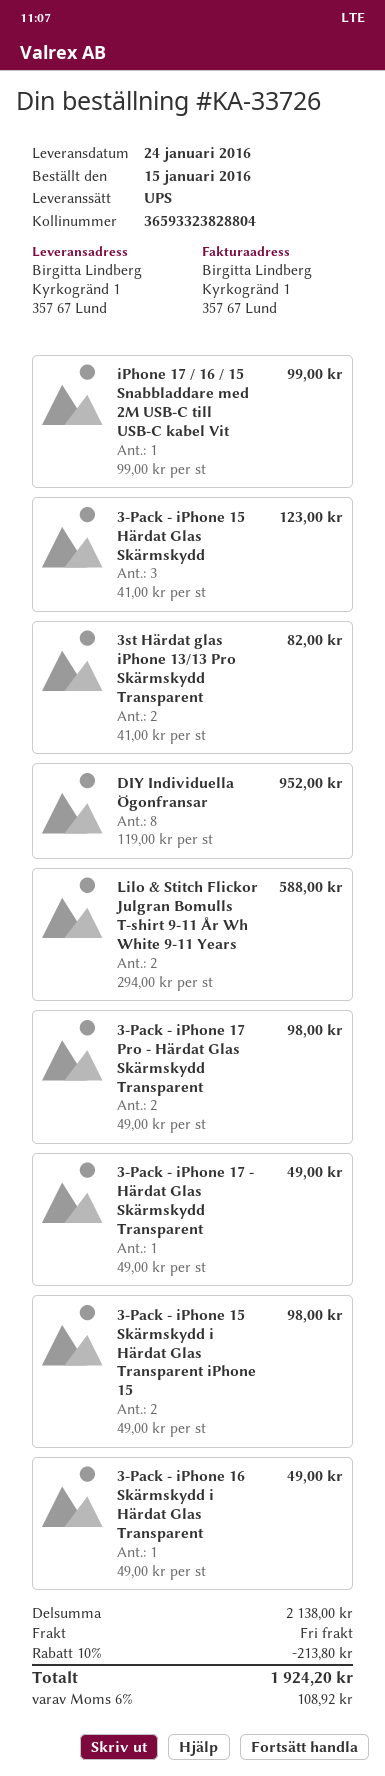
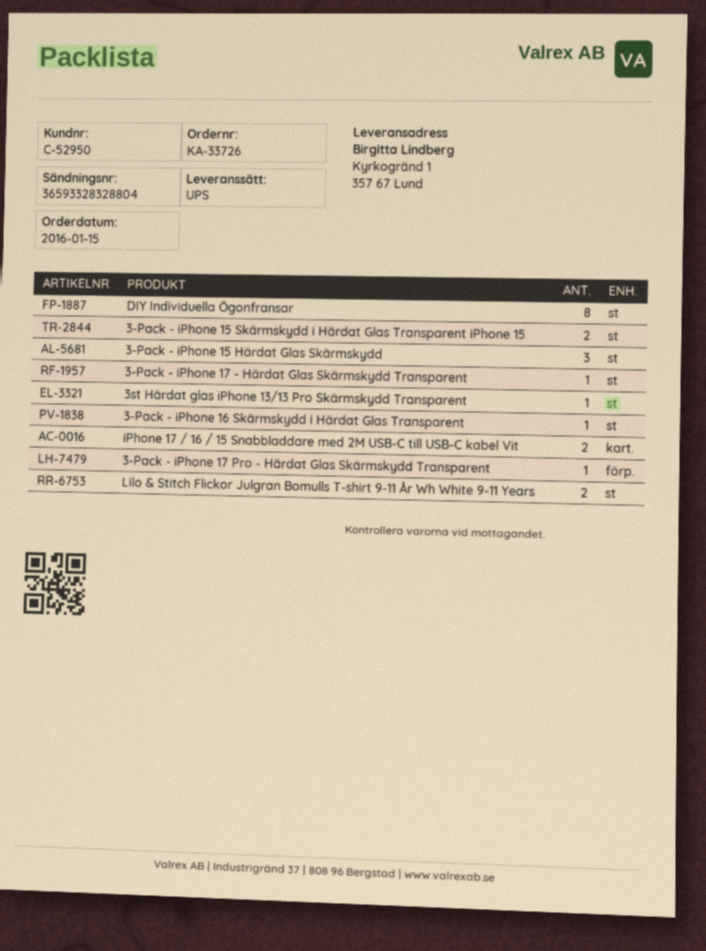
tracking number: 36593323828804 -> 36593328328804
iPhone 17 / 16 / 15 Snabbladdare med 2M USB-C till USB-C kabel Vit: 1 -> 2
3st Härdat glas iPhone 13/13 Pro Skärmskydd Transparent: 2 -> 1
3-Pack - iPhone 17 Pro - Härdat Glas Skärmskydd Transparent: 2 -> 1

